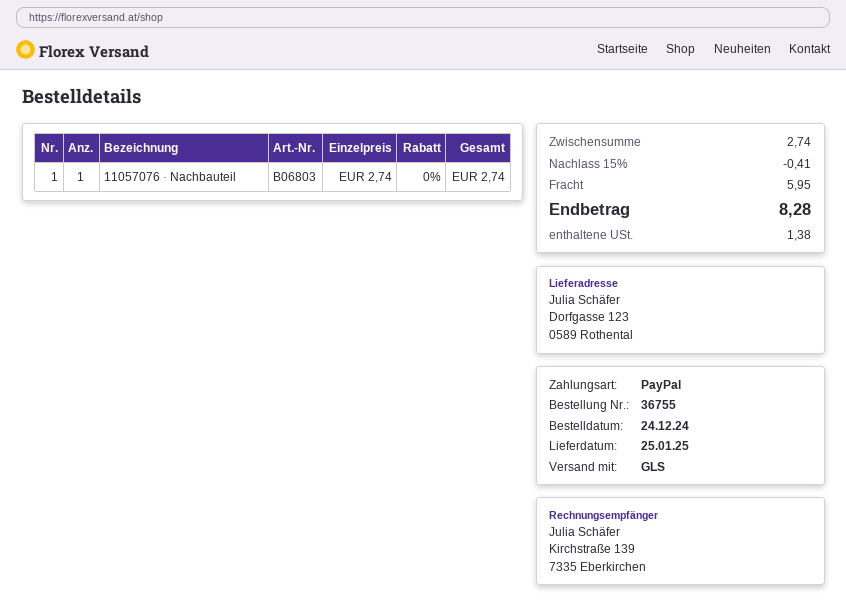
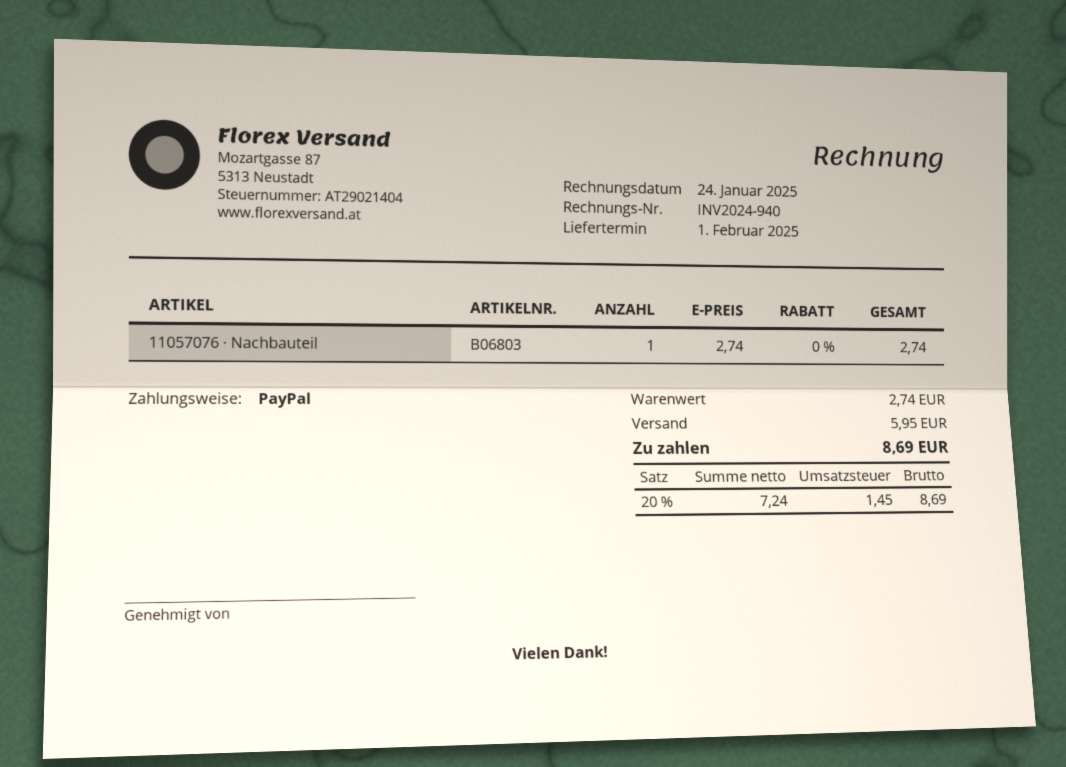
delivery date: 2025-01-25 -> 2025-02-01
discount: 15% = 0.41 -> none
tax: 1.38 -> 1.45
total: 8.28 -> 8.69

